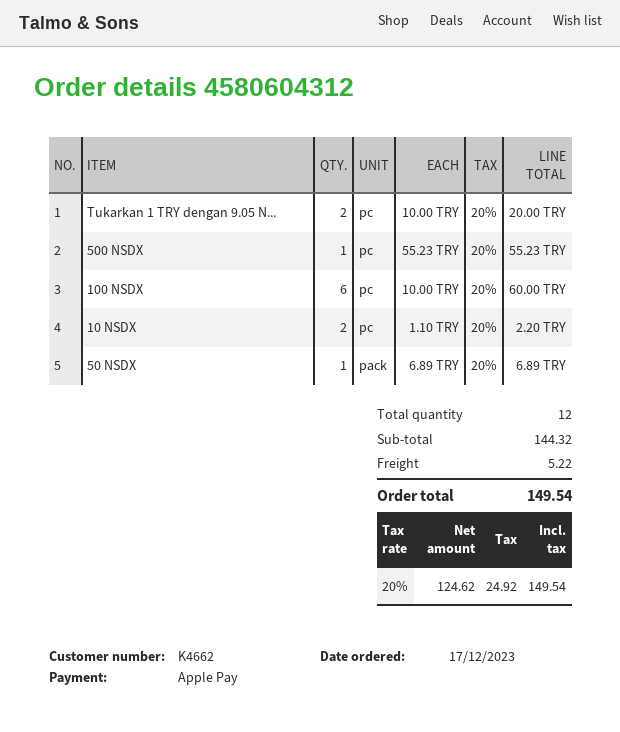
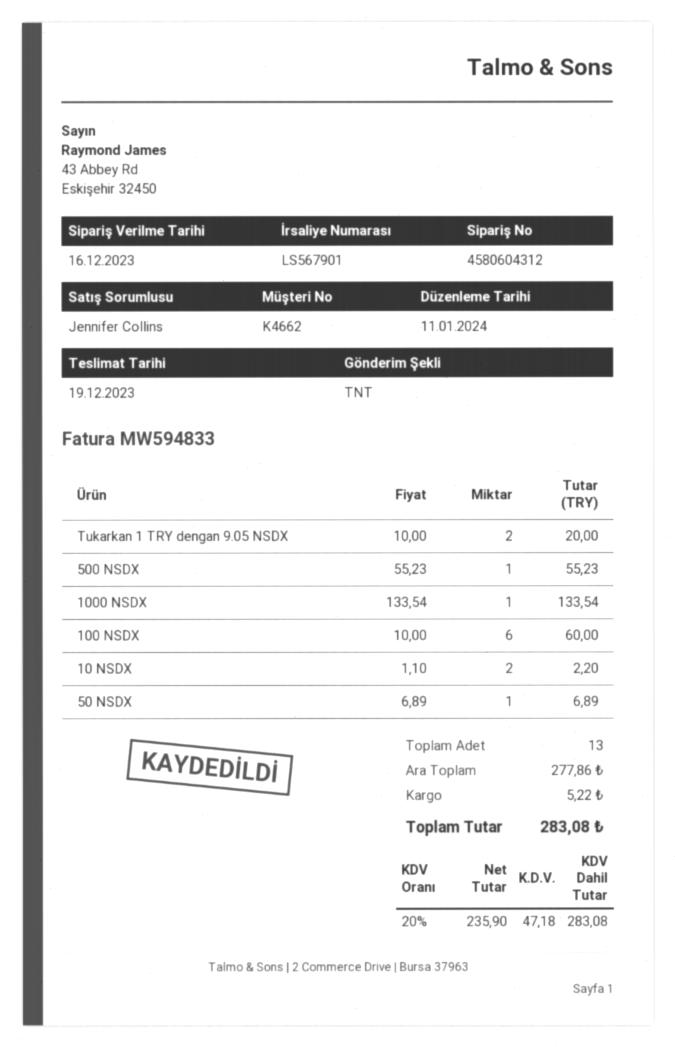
order date: 2023-12-17 -> 2023-12-16
1000 NSDX: none -> 1 x 133.54 = 133.54
total quantity: 12 -> 13
subtotal: 144.32 -> 277.86
net: 124.62 -> 235.90
tax: 20% = 24.92 -> 20% = 47.18
total: 149.54 -> 283.08

